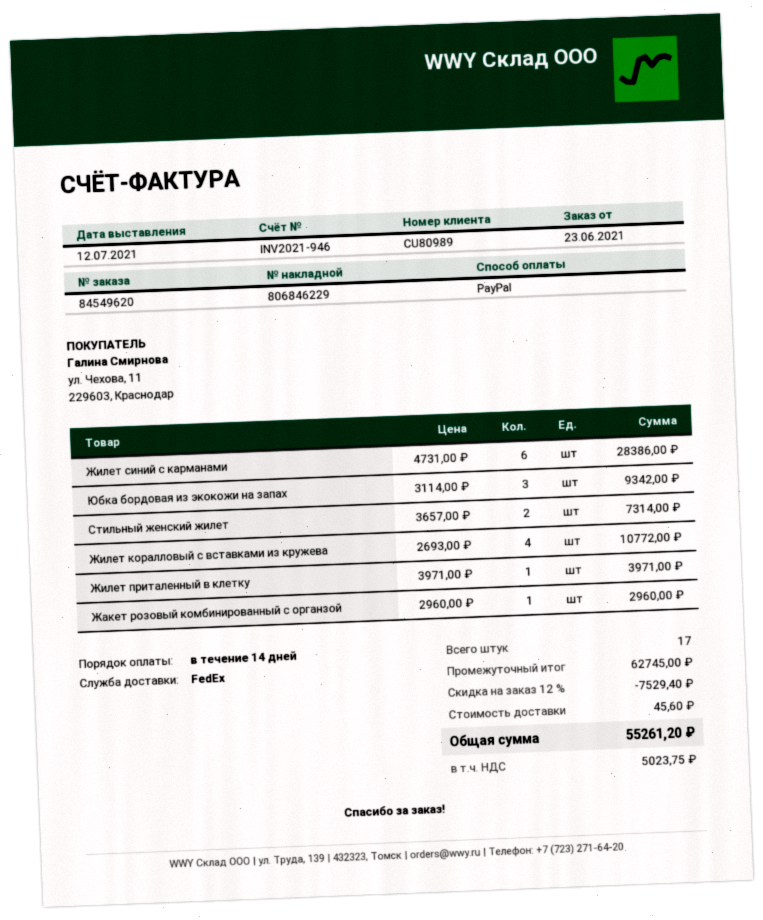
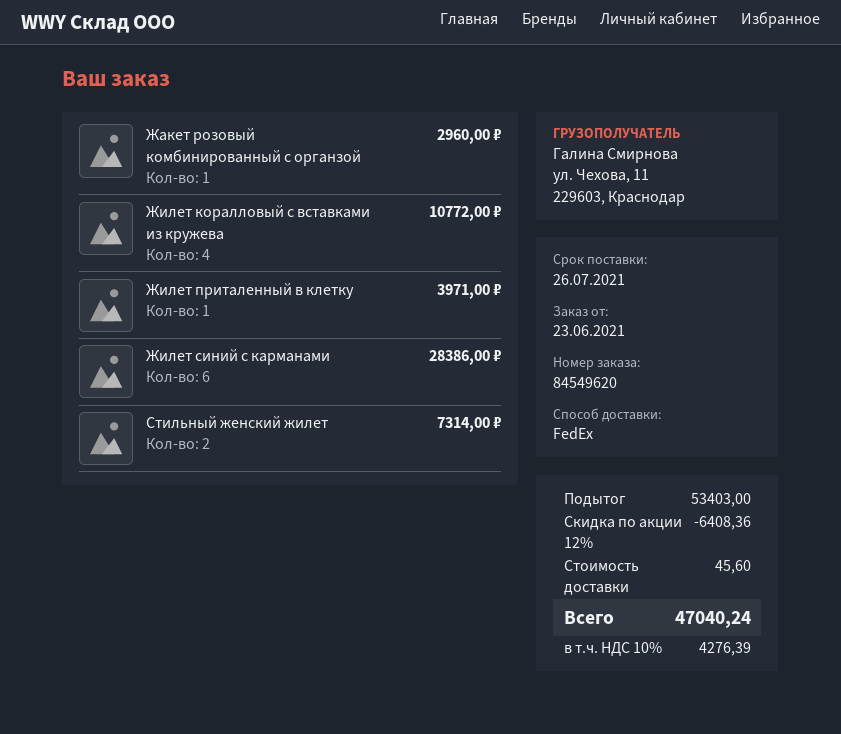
Юбка бордовая из экокожи на запах: 3 for 9342.00 -> none
subtotal: 62745.00 -> 53403.00
discount: 12% = 7529.40 -> 12% = 6408.36
tax: 5023.75 -> 4276.39
total: 55261.20 -> 47040.24

